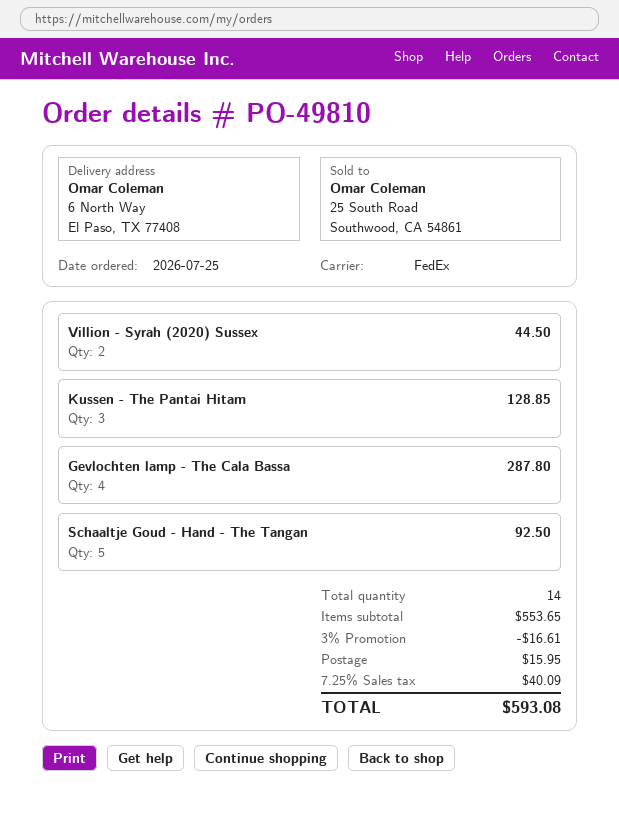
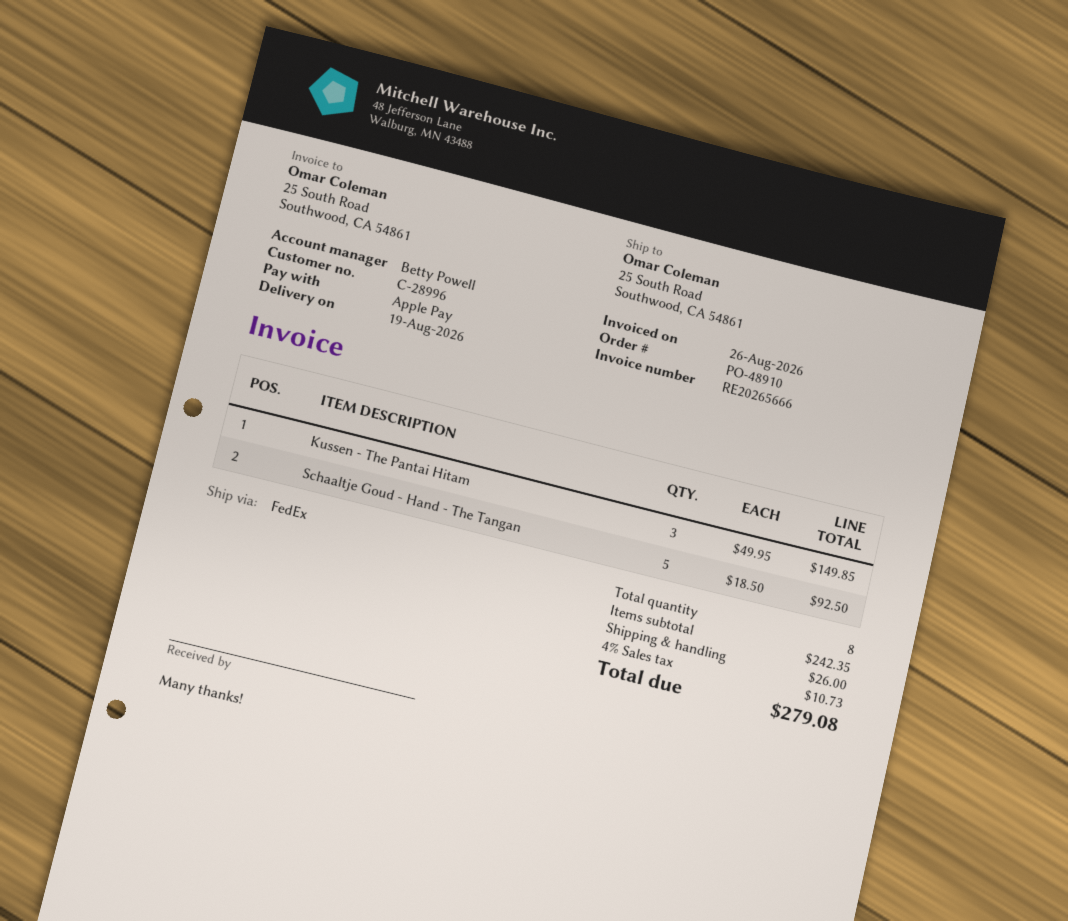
order number: PO-49810 -> PO-48910
ship to: 6 North Way, El Paso, TX 77408 -> 25 South Road, Southwood, CA 54861
Villion - Syrah (2020) Sussex: 2 for 44.50 -> none
Kussen - The Pantai Hitam: 3 for 128.85 -> 3 for 149.85
Gevlochten lamp - The Cala Bassa: 4 for 287.80 -> none
total quantity: 14 -> 8
subtotal: 553.65 -> 242.35
discount: 3% = 16.61 -> none
shipping: 15.95 -> 26.00
tax: 7.25% = 40.09 -> 4% = 10.73
total: 593.08 -> 279.08

